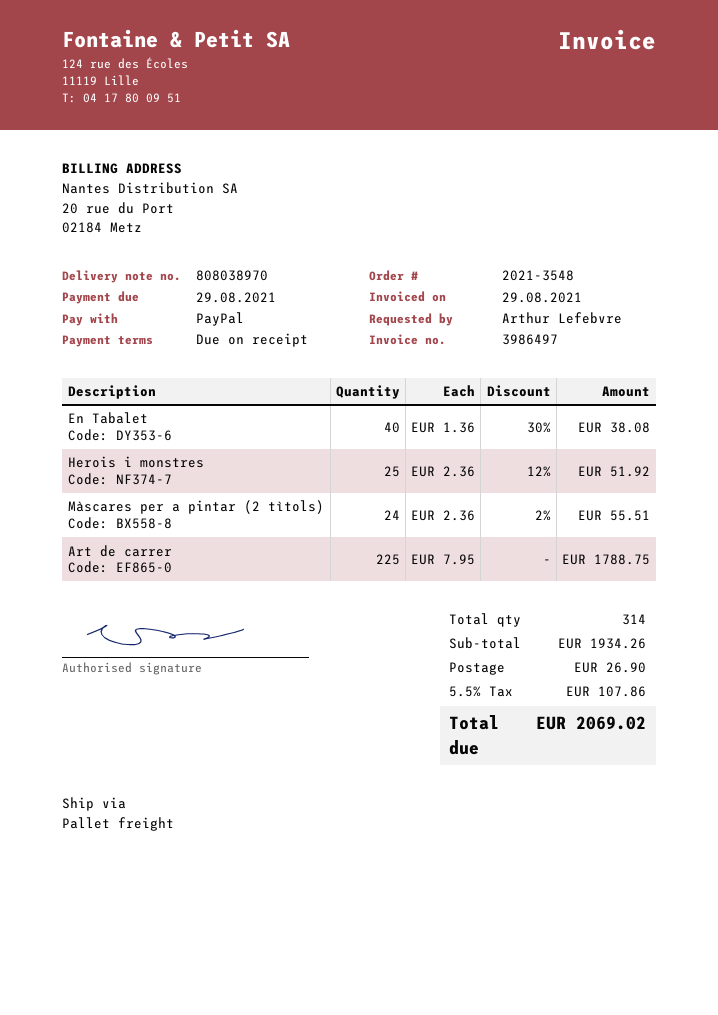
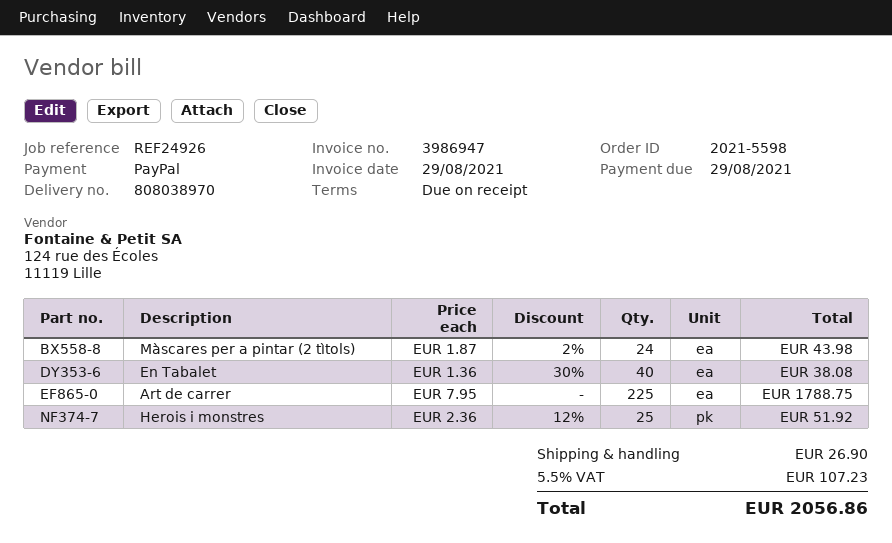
order number: 2021-3548 -> 2021-5598
invoice number: 3986497 -> 3986947
Màscares per a pintar (2 tìtols): 24 x 2.36 - 2% = 55.51 -> 24 x 1.87 - 2% = 43.98
tax: 5.5% = 107.86 -> 5.5% = 107.23
total: 2069.02 -> 2056.86

